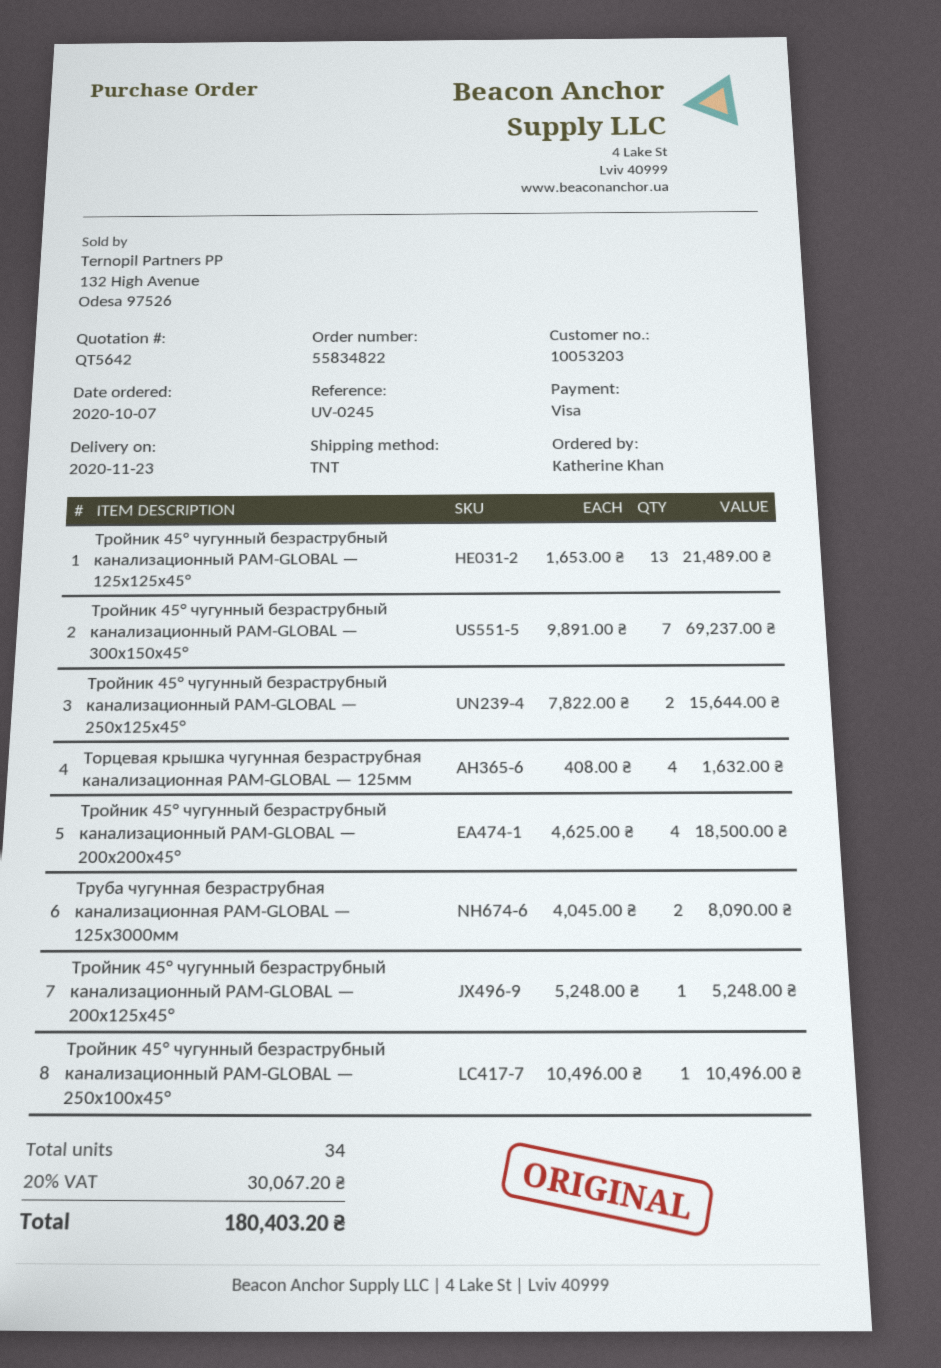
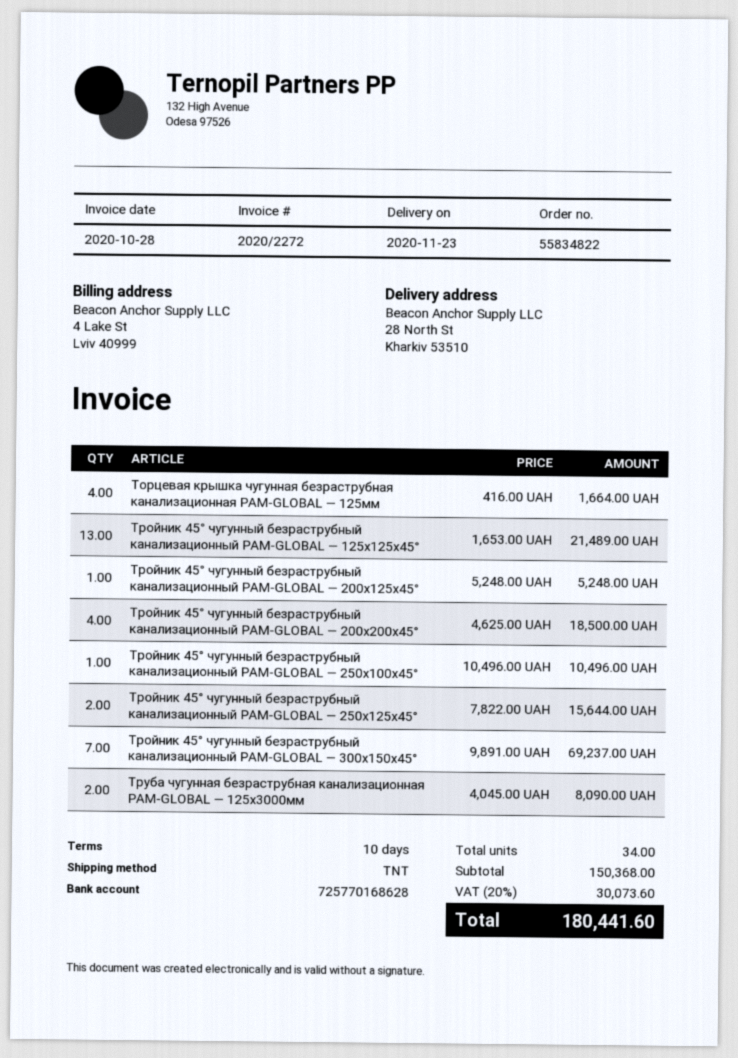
Торцевая крышка чугунная безраструбная канализационная PAM-GLOBAL — 125мм: 4 x 408.00 = 1632.00 -> 4 x 416.00 = 1664.00
tax: 20% = 30067.20 -> 20% = 30073.60
total: 180403.20 -> 180441.60

